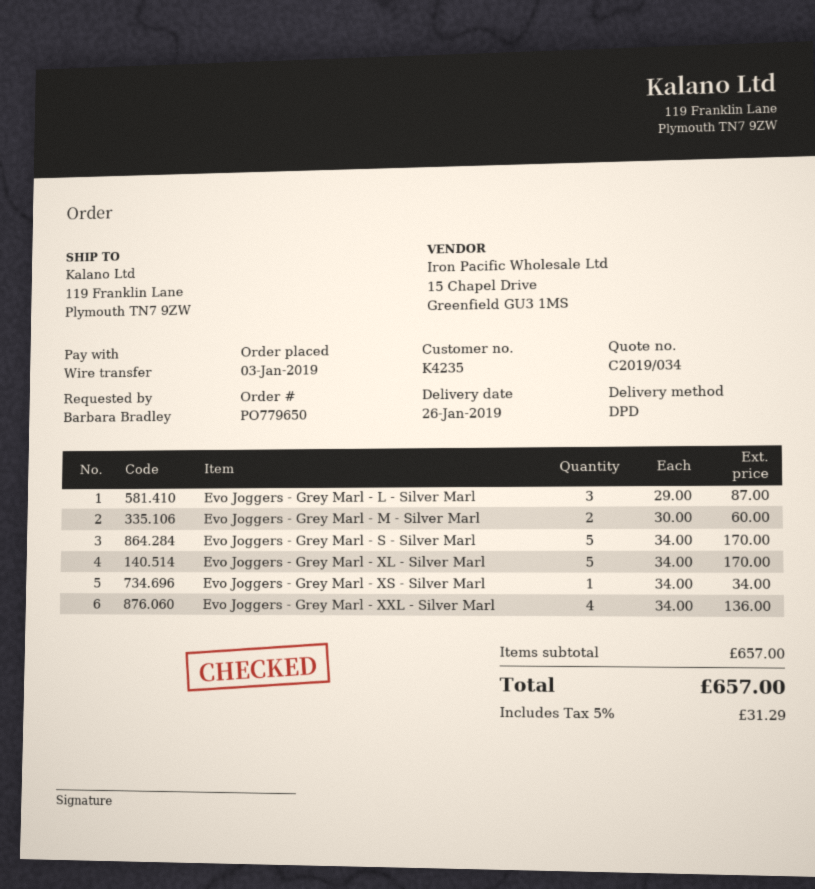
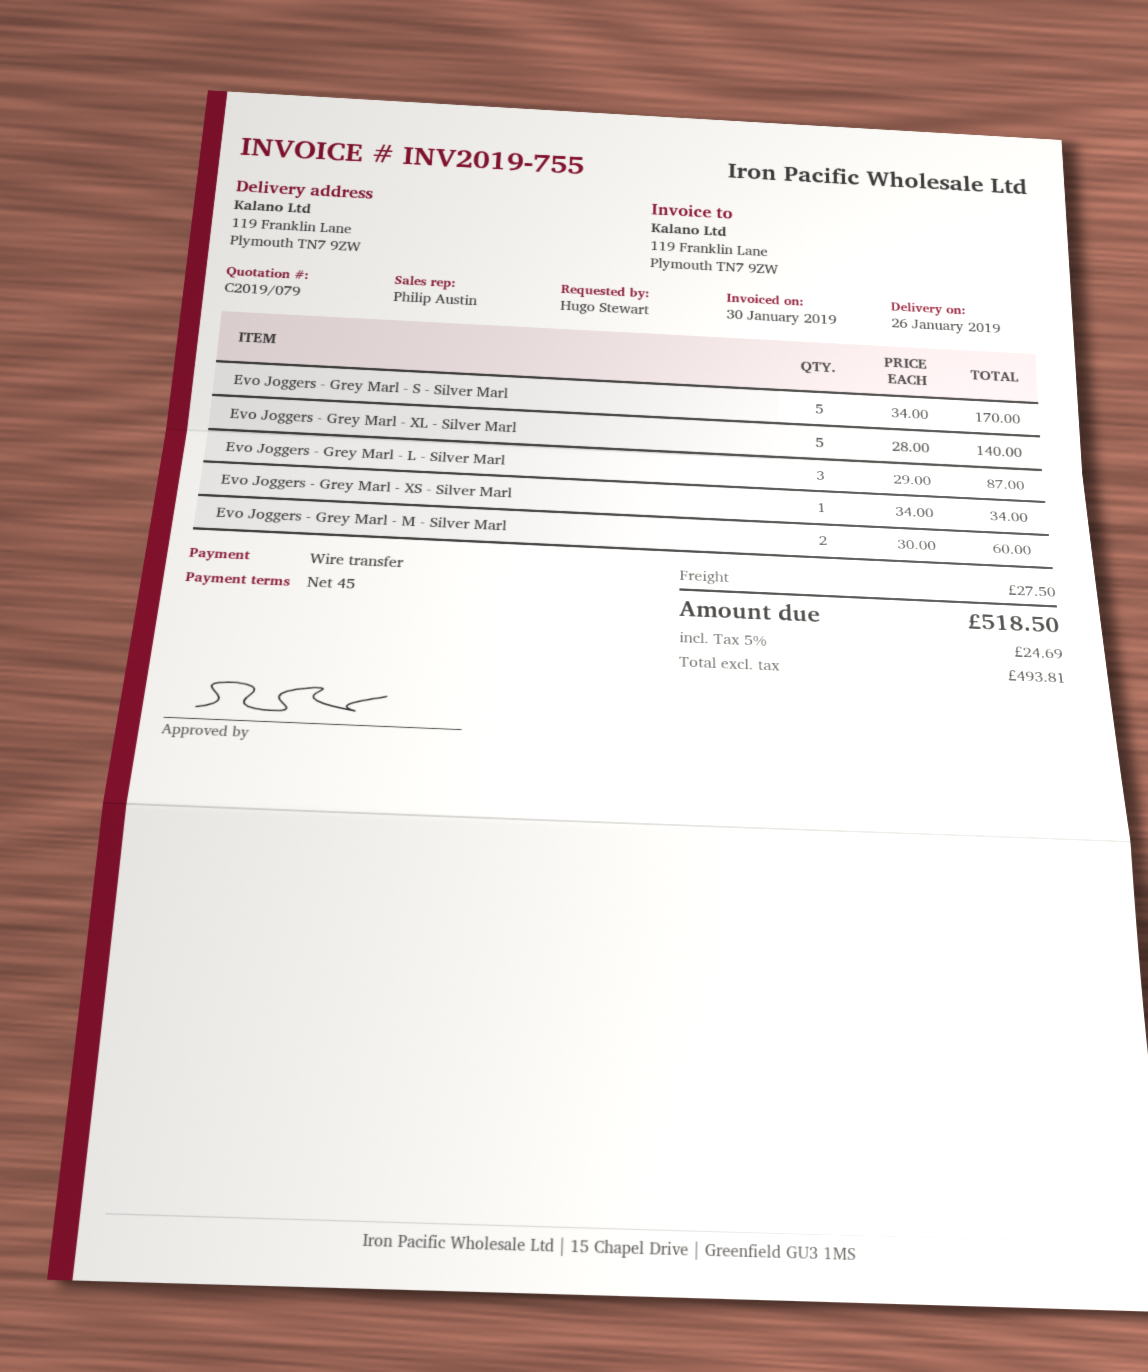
quote number: C2019/034 -> C2019/079
ordered by: Barbara Bradley -> Hugo Stewart
Evo Joggers - Grey Marl - XL - Silver Marl: 5 x 34.00 = 170.00 -> 5 x 28.00 = 140.00
Evo Joggers - Grey Marl - XXL - Silver Marl: 4 x 34.00 = 136.00 -> none
shipping: none -> 27.50
tax: 5% = 31.29 -> 5% = 24.69
total: 657.00 -> 518.50

